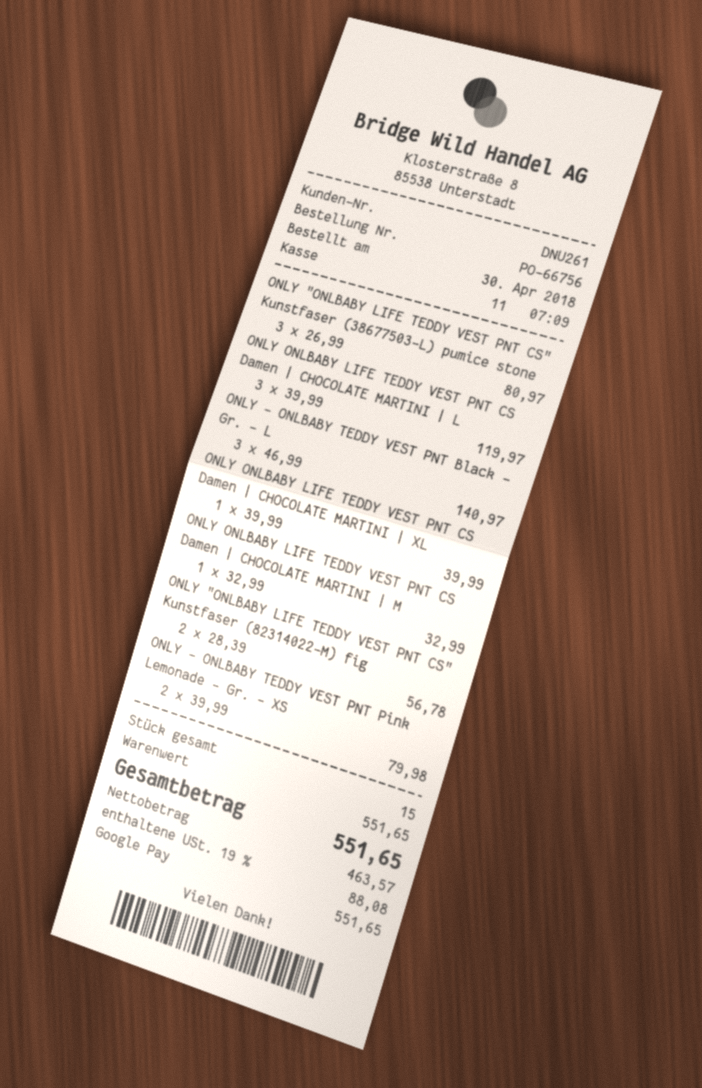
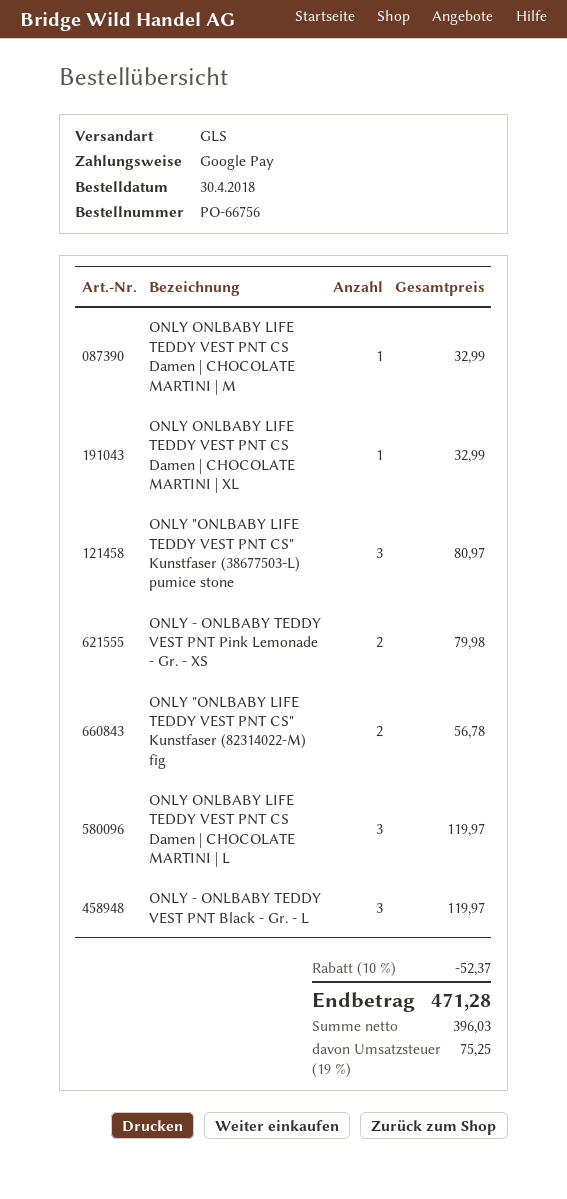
ONLY - ONLBABY TEDDY VEST PNT Black - Gr. - L: 3 for 140.97 -> 3 for 119.97
ONLY ONLBABY LIFE TEDDY VEST PNT CS Damen | CHOCOLATE MARTINI | XL: 1 for 39.99 -> 1 for 32.99
discount: none -> 10% = 52.37
net: 463.57 -> 396.03
tax: 19% = 88.08 -> 19% = 75.25
total: 551.65 -> 471.28

